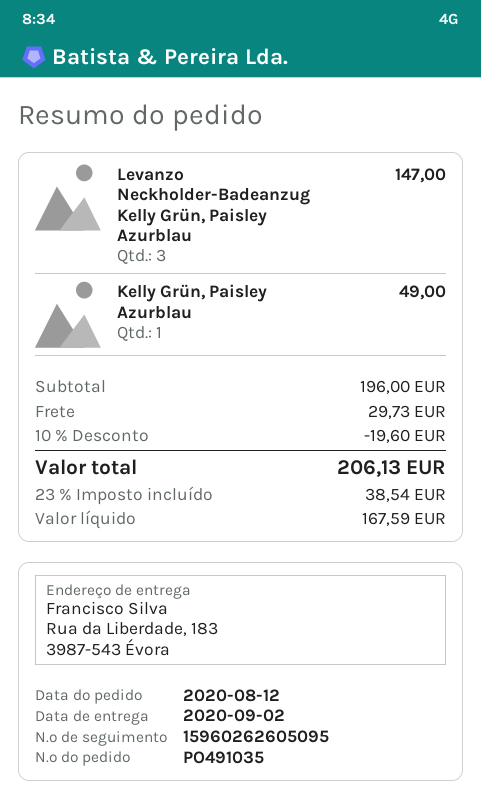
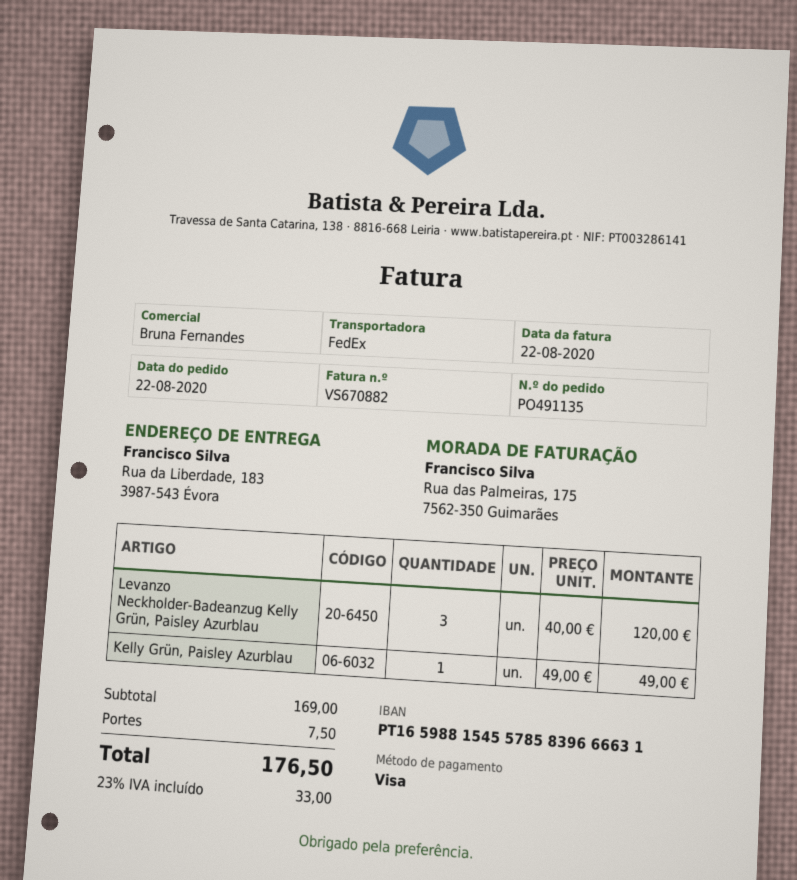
order number: PO491035 -> PO491135
order date: 2020-08-12 -> 2020-08-22
Levanzo Neckholder-Badeanzug Kelly Grün, Paisley Azurblau: 3 for 147.00 -> 3 for 120.00
subtotal: 196.00 -> 169.00
discount: 10% = 19.60 -> none
shipping: 29.73 -> 7.50
tax: 23% = 38.54 -> 23% = 33.00
total: 206.13 -> 176.50

